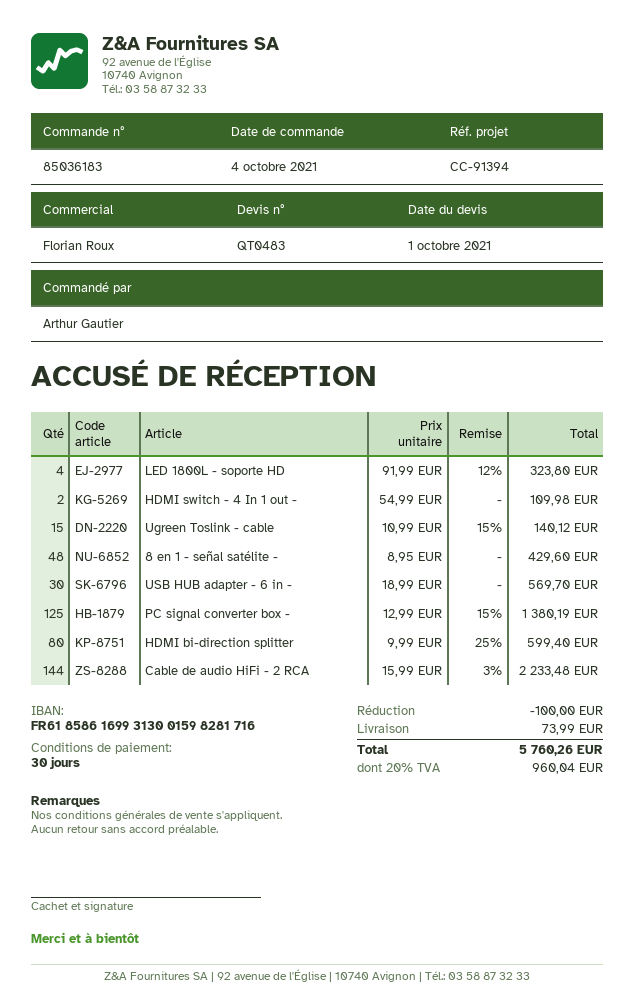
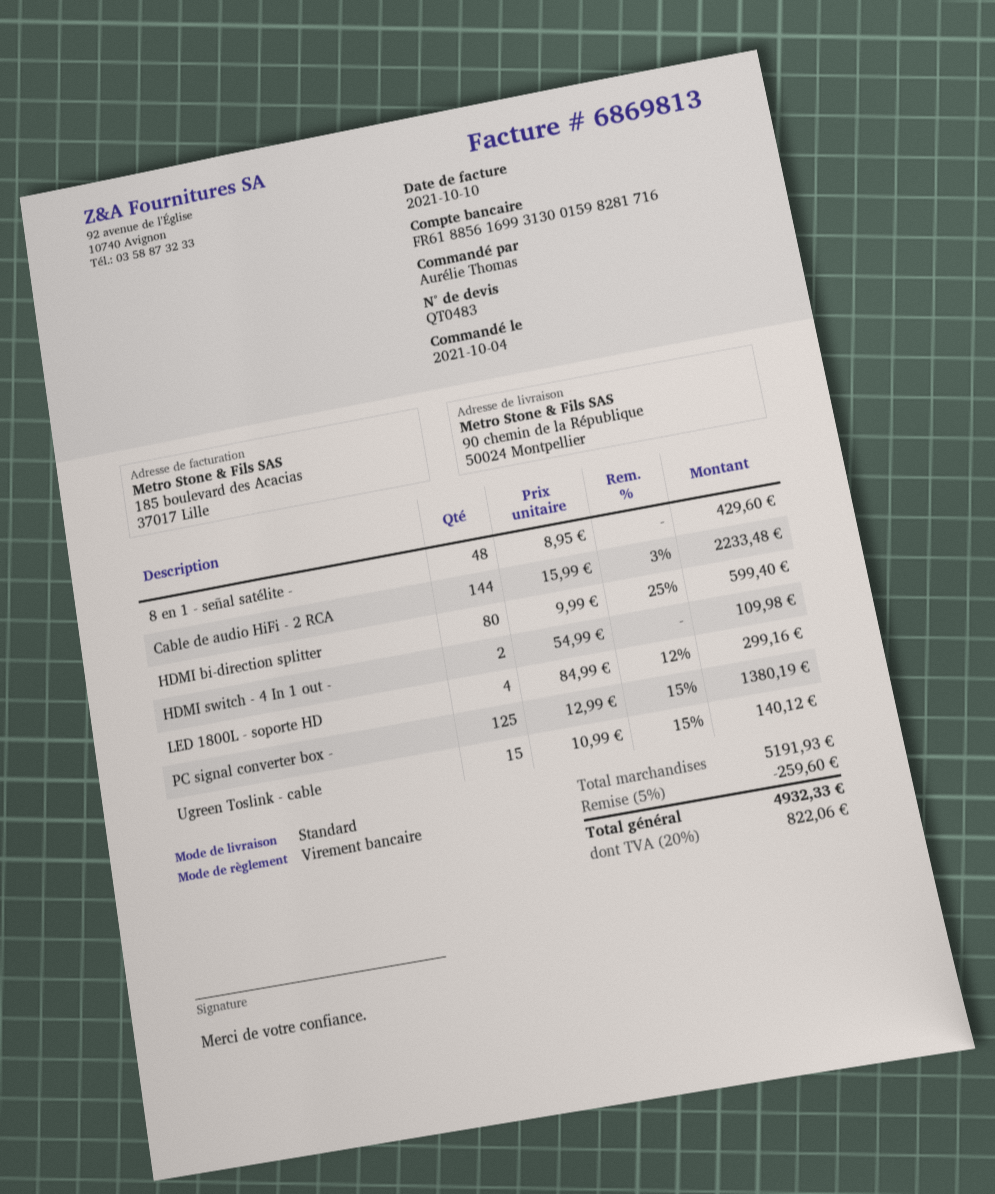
ordered by: Arthur Gautier -> Aurélie Thomas
bank account: FR6185861699313001598281716 -> FR6188561699313001598281716
LED 1800L - soporte HD: 4 x 91.99 - 12% = 323.80 -> 4 x 84.99 - 12% = 299.16
USB HUB adapter - 6 in -: 30 x 18.99 = 569.70 -> none
discount: 100.00 -> 259.60
shipping: 73.99 -> none
tax: 20% = 960.04 -> 20% = 822.06
total: 5760.26 -> 4932.33

